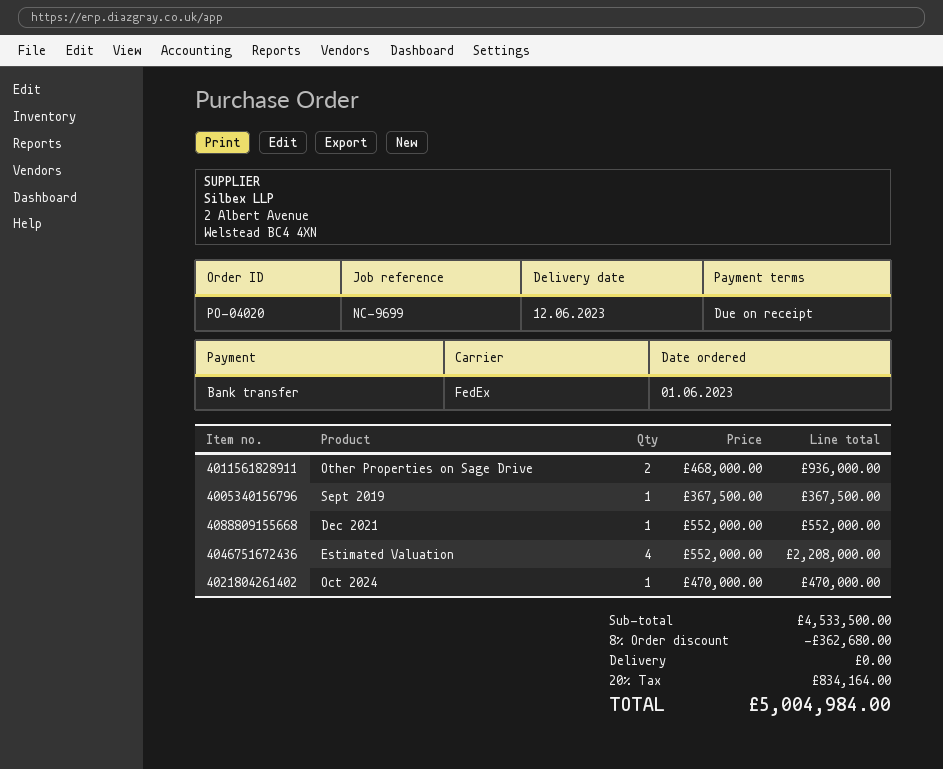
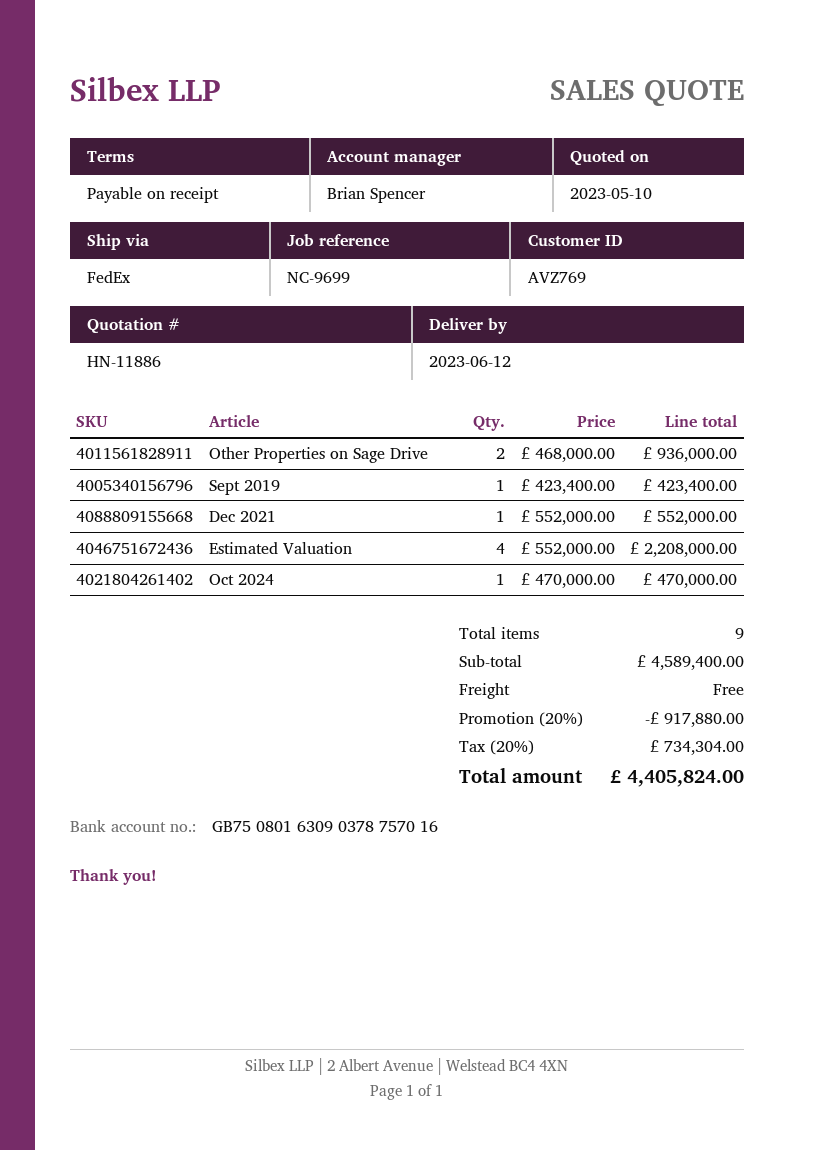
Sept 2019: 1 x 367500.00 = 367500.00 -> 1 x 423400.00 = 423400.00
subtotal: 4533500.00 -> 4589400.00
discount: 8% = 362680.00 -> 20% = 917880.00
tax: 20% = 834164.00 -> 20% = 734304.00
total: 5004984.00 -> 4405824.00

